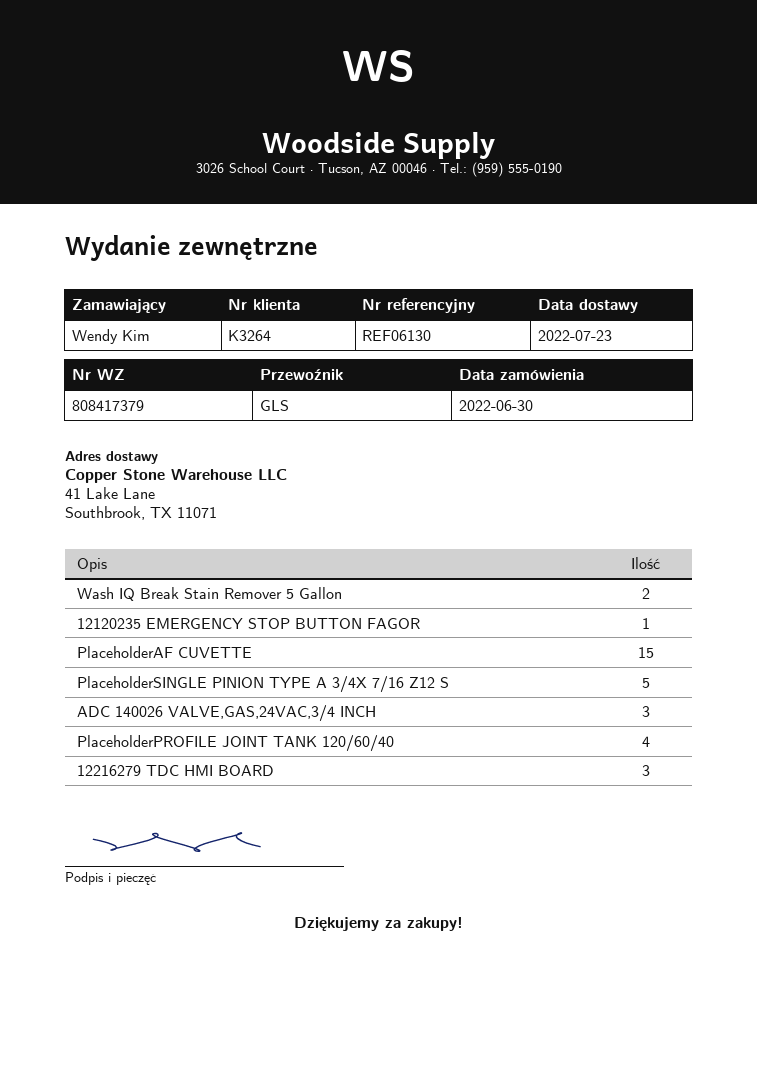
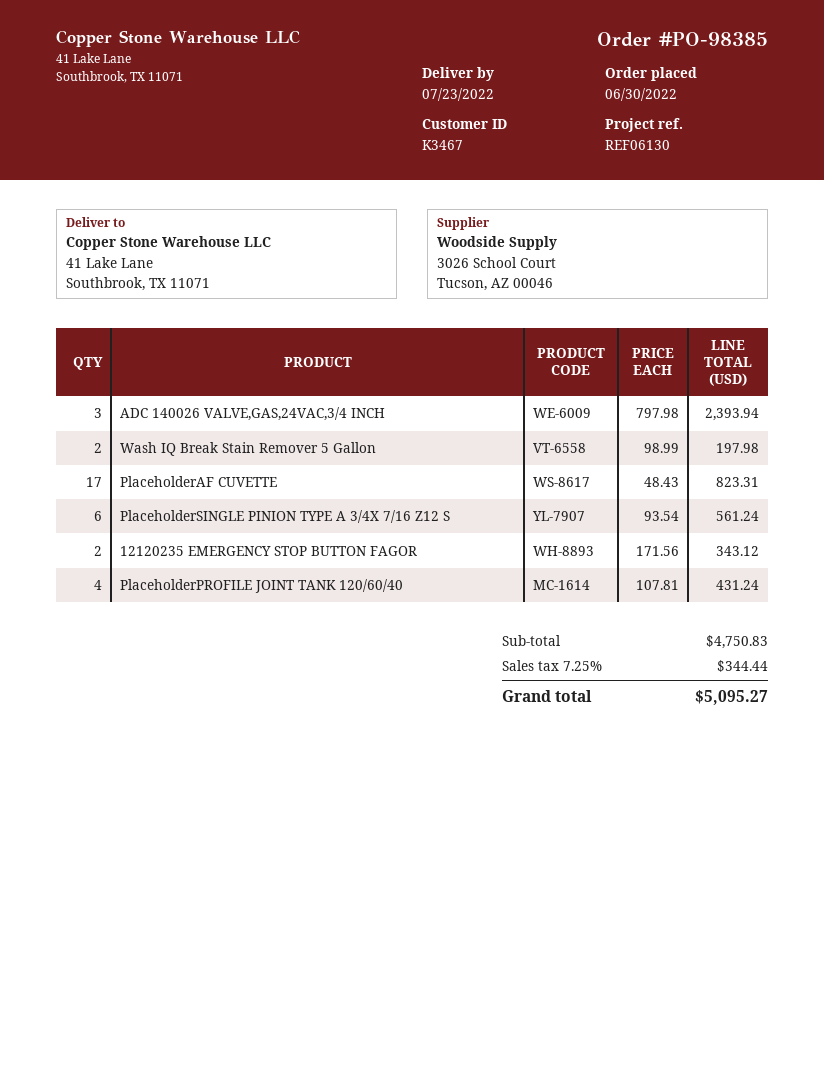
customer number: K3264 -> K3467
12120235 EMERGENCY STOP BUTTON FAGOR: 1 -> 2
PlaceholderAF CUVETTE: 15 -> 17
PlaceholderSINGLE PINION TYPE A 3/4X 7/16 Z12 S: 5 -> 6
12216279 TDC HMI BOARD: 3 -> none

